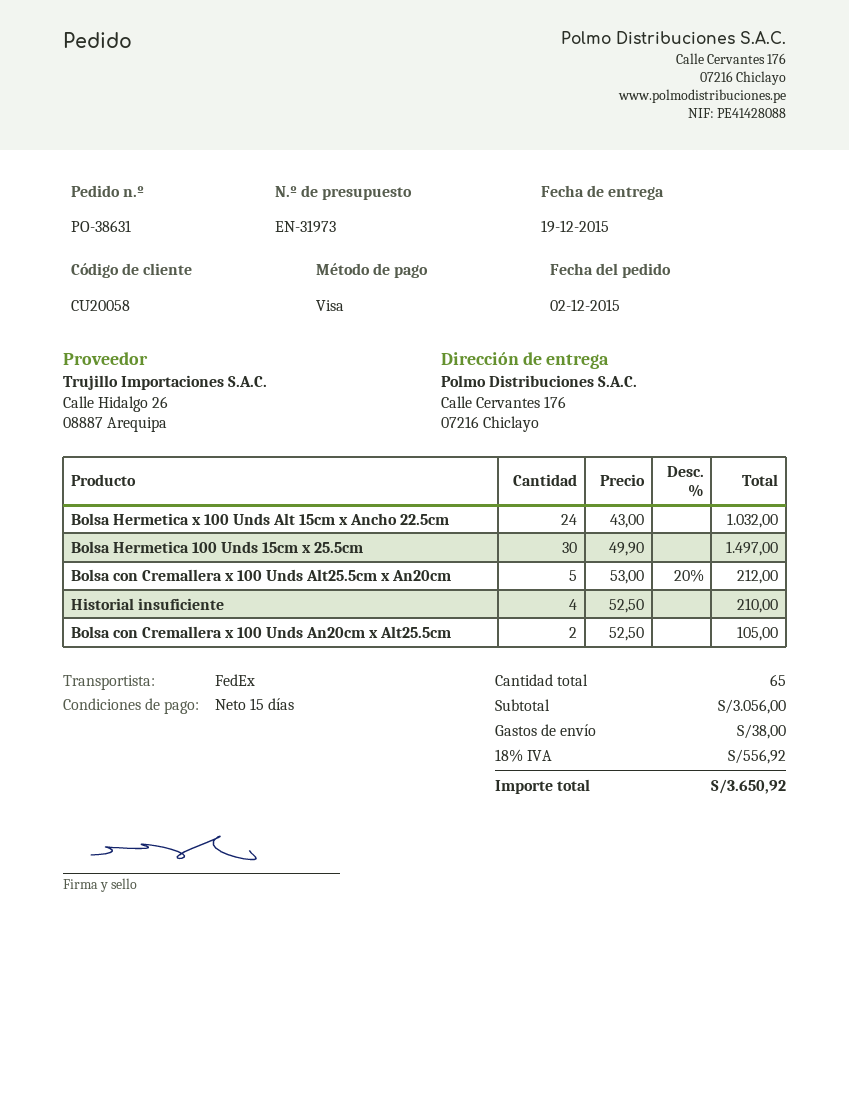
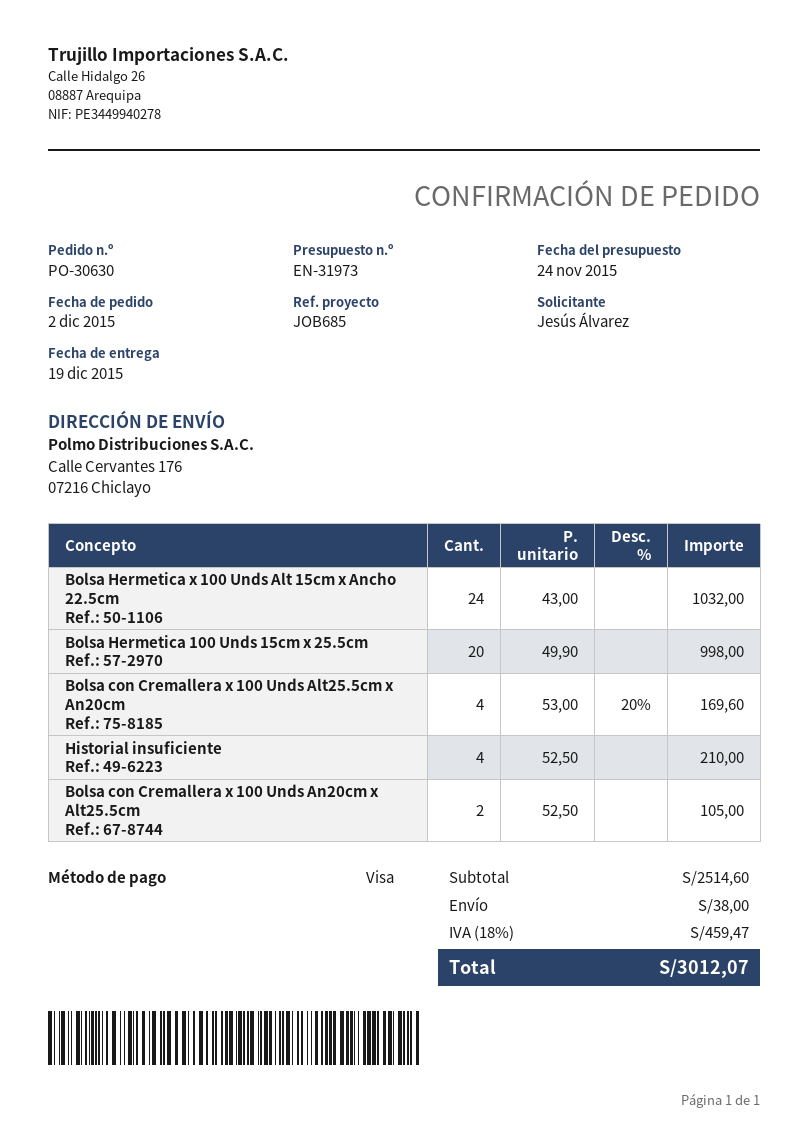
order number: PO-38631 -> PO-30630
Bolsa Hermetica 100 Unds 15cm x 25.5cm: 30 x 49.90 = 1497.00 -> 20 x 49.90 = 998.00
Bolsa con Cremallera x 100 Unds Alt25.5cm x An20cm: 5 x 53.00 - 20% = 212.00 -> 4 x 53.00 - 20% = 169.60
subtotal: 3056.00 -> 2514.60
tax: 18% = 556.92 -> 18% = 459.47
total: 3650.92 -> 3012.07

